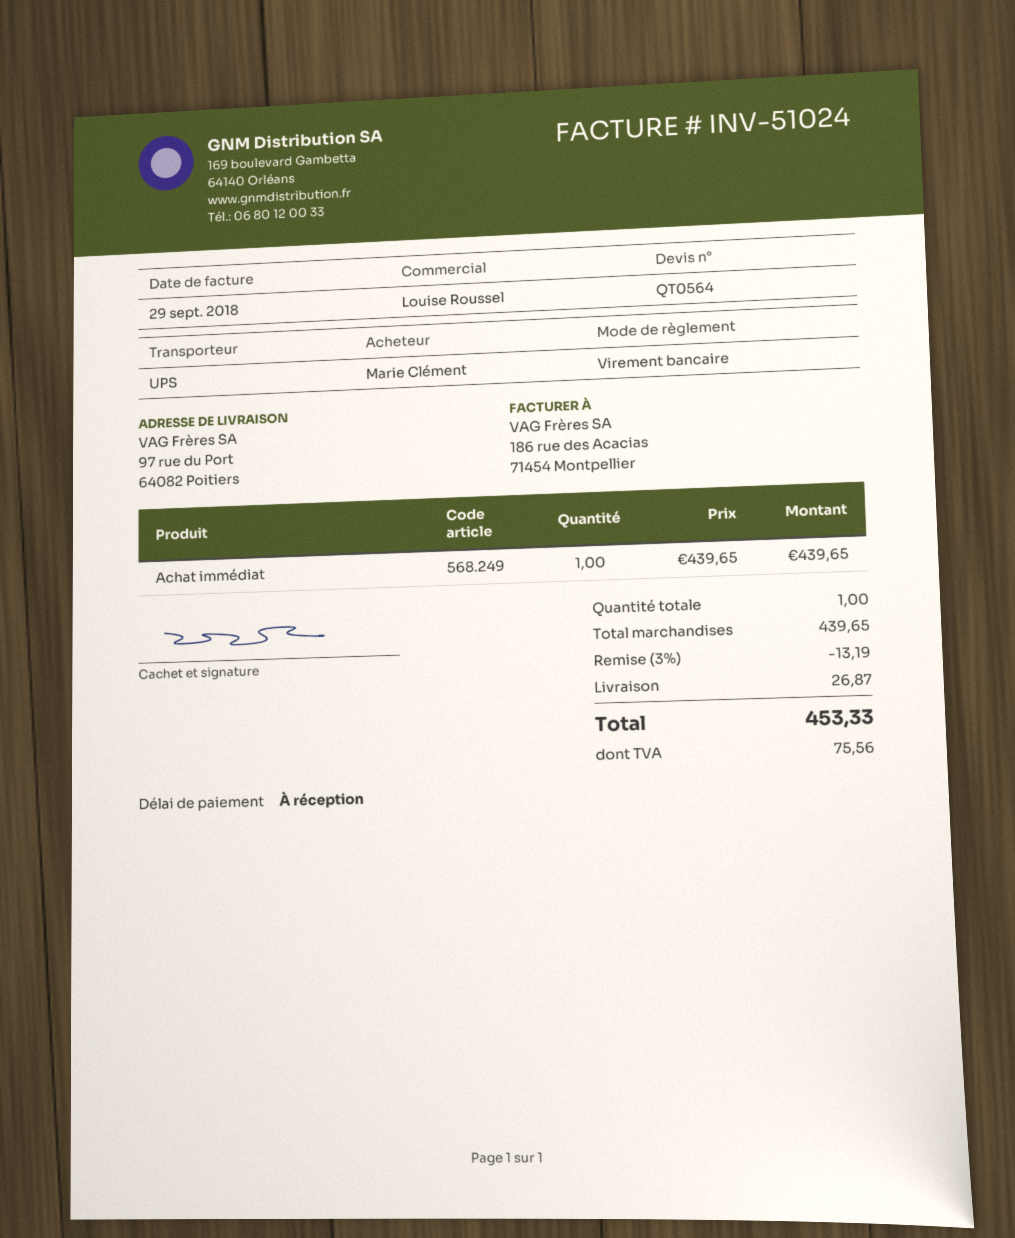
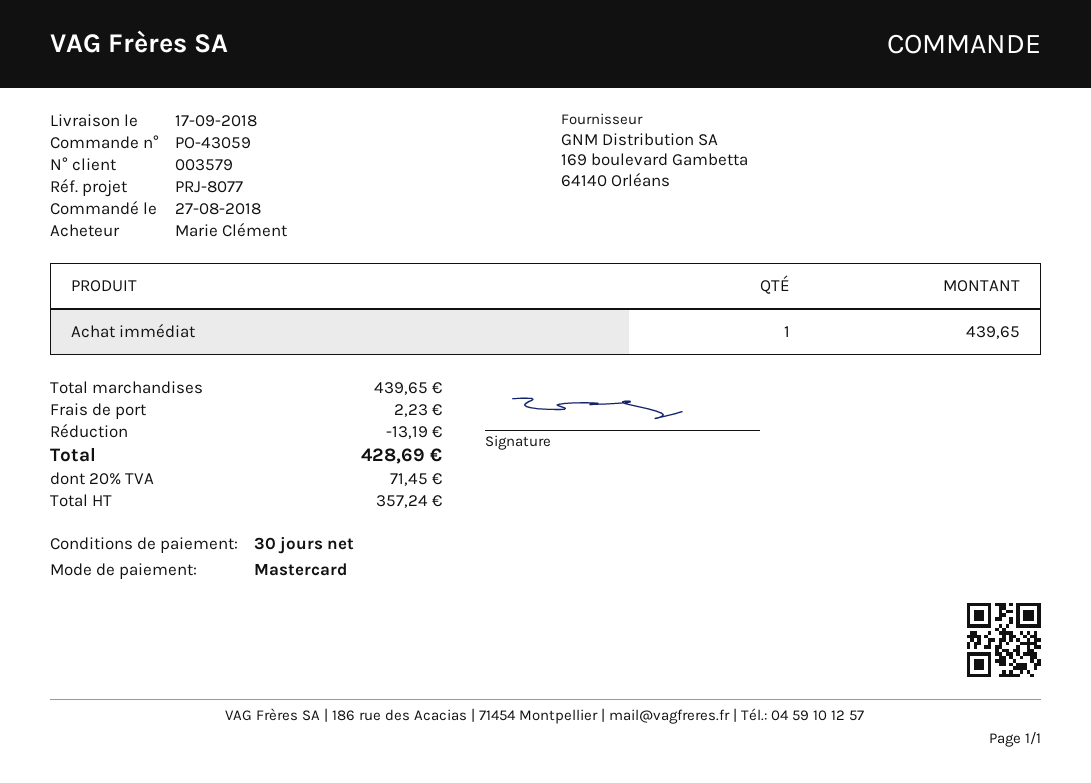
payment terms: on receipt -> 30 days
payment method: bank transfer -> Mastercard
shipping: 26.87 -> 2.23
tax: 75.56 -> 71.45
total: 453.33 -> 428.69

